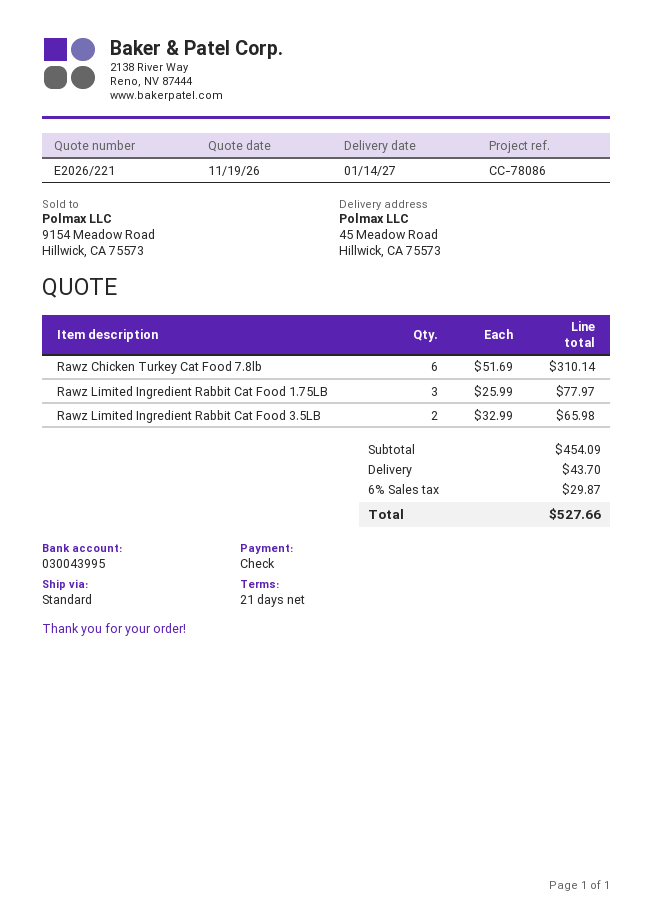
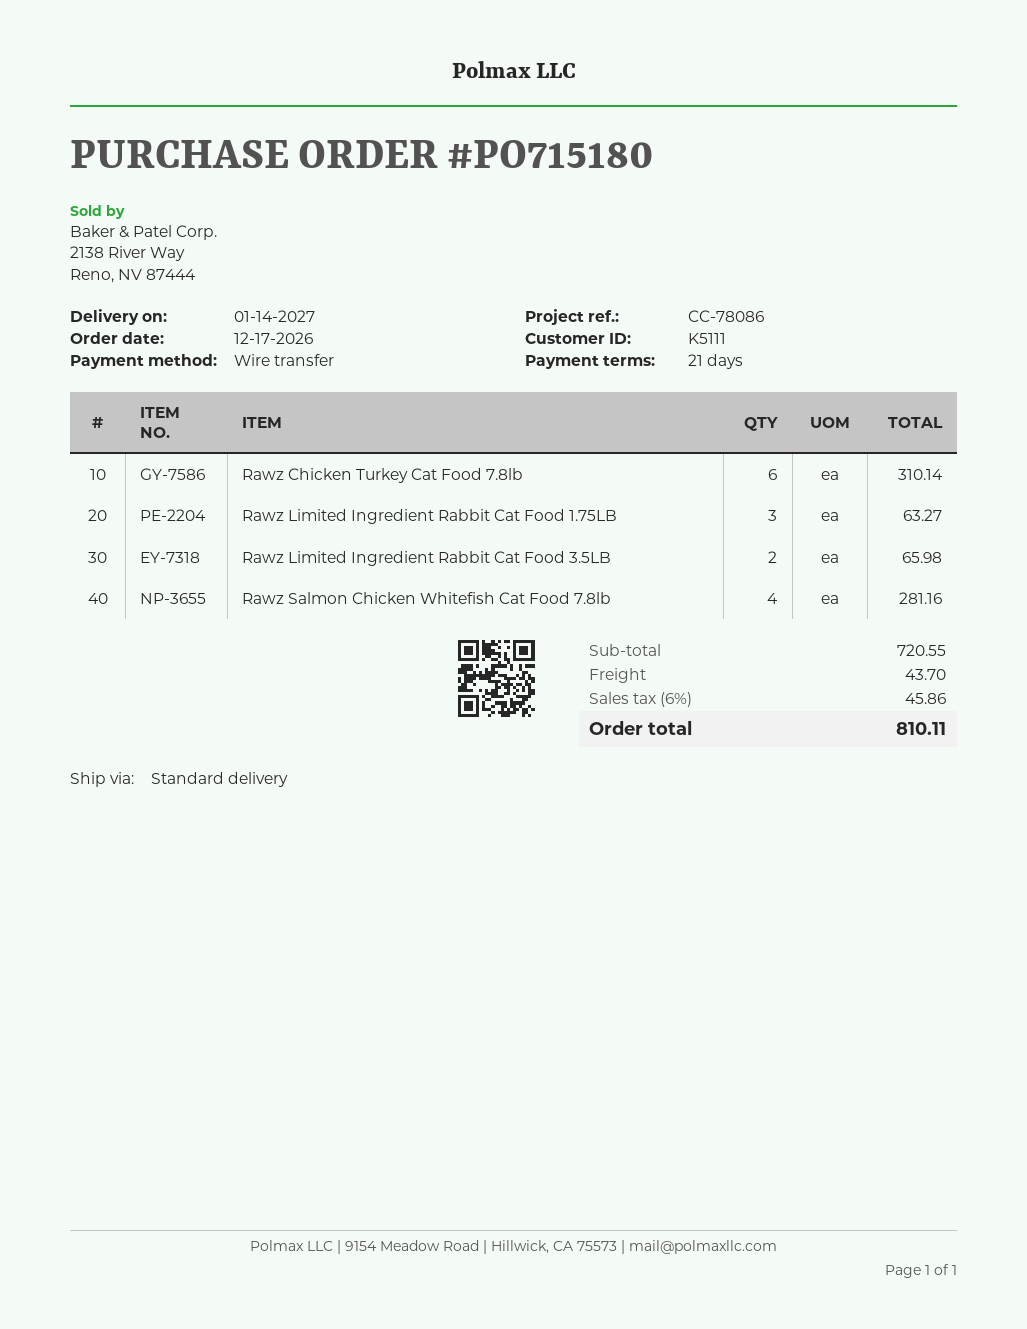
payment method: cheque -> bank transfer
Rawz Limited Ingredient Rabbit Cat Food 1.75LB: 3 for 77.97 -> 3 for 63.27
Rawz Salmon Chicken Whitefish Cat Food 7.8lb: none -> 4 for 281.16
subtotal: 454.09 -> 720.55
tax: 6% = 29.87 -> 6% = 45.86
total: 527.66 -> 810.11

